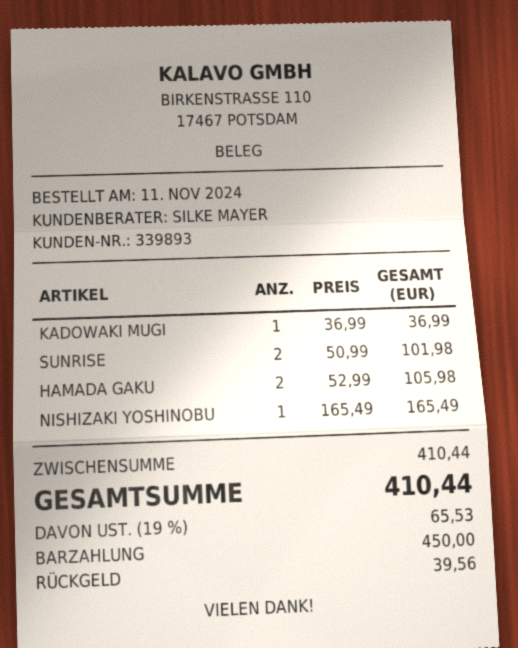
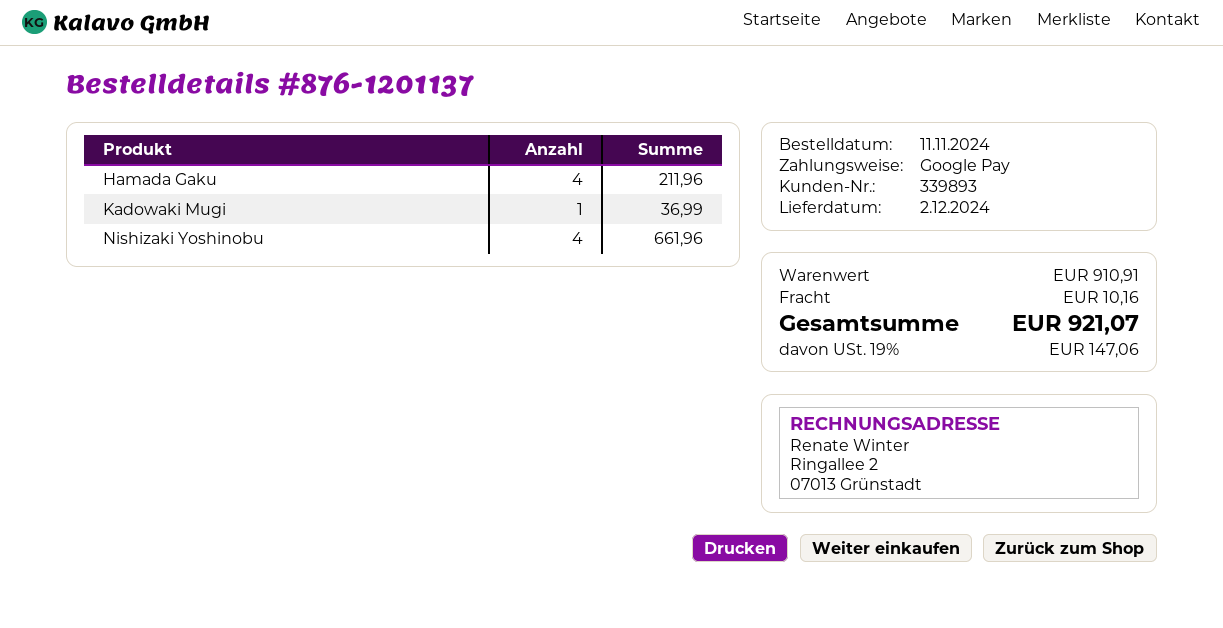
payment method: cash -> Google Pay
SUNRISE: 2 for 101.98 -> none
HAMADA GAKU: 2 for 105.98 -> 4 for 211.96
NISHIZAKI YOSHINOBU: 1 for 165.49 -> 4 for 661.96
subtotal: 410.44 -> 910.91
shipping: none -> 10.16
tax: 19% = 65.53 -> 19% = 147.06
total: 410.44 -> 921.07

